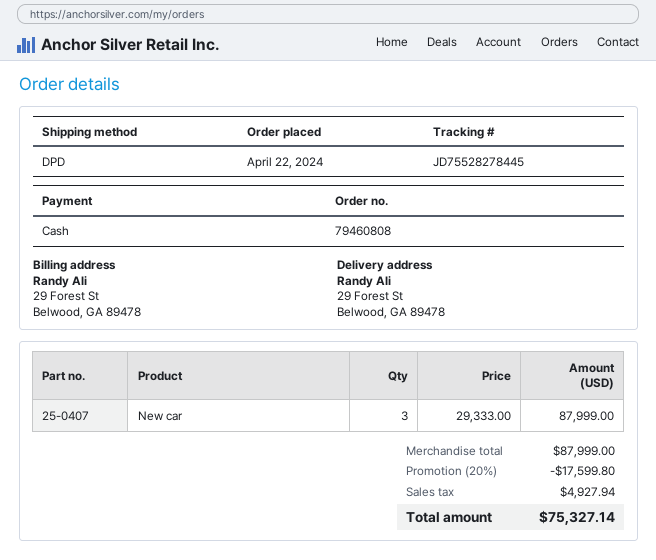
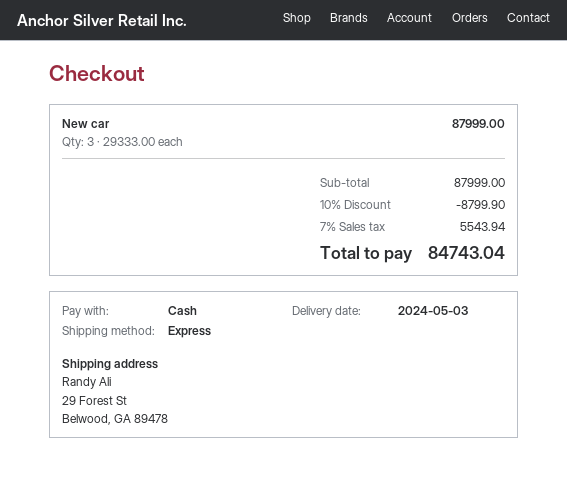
shipping method: DPD -> express
discount: 20% = 17599.80 -> 10% = 8799.90
tax: 4927.94 -> 5543.94
total: 75327.14 -> 84743.04

